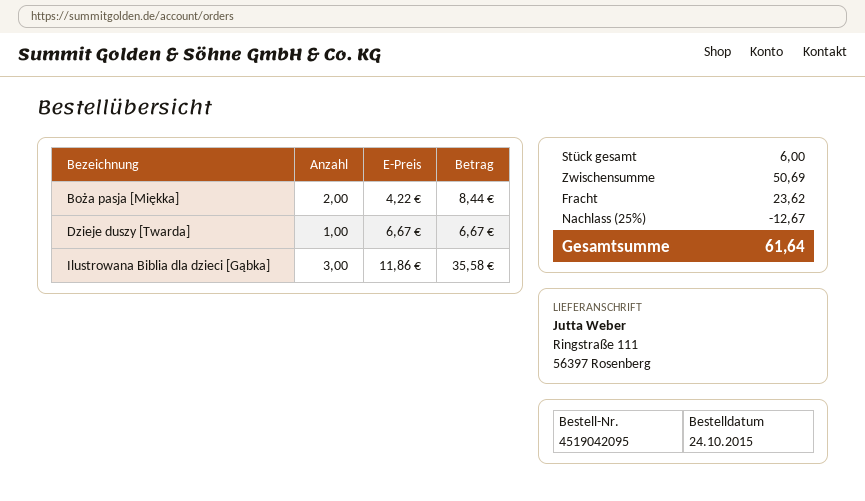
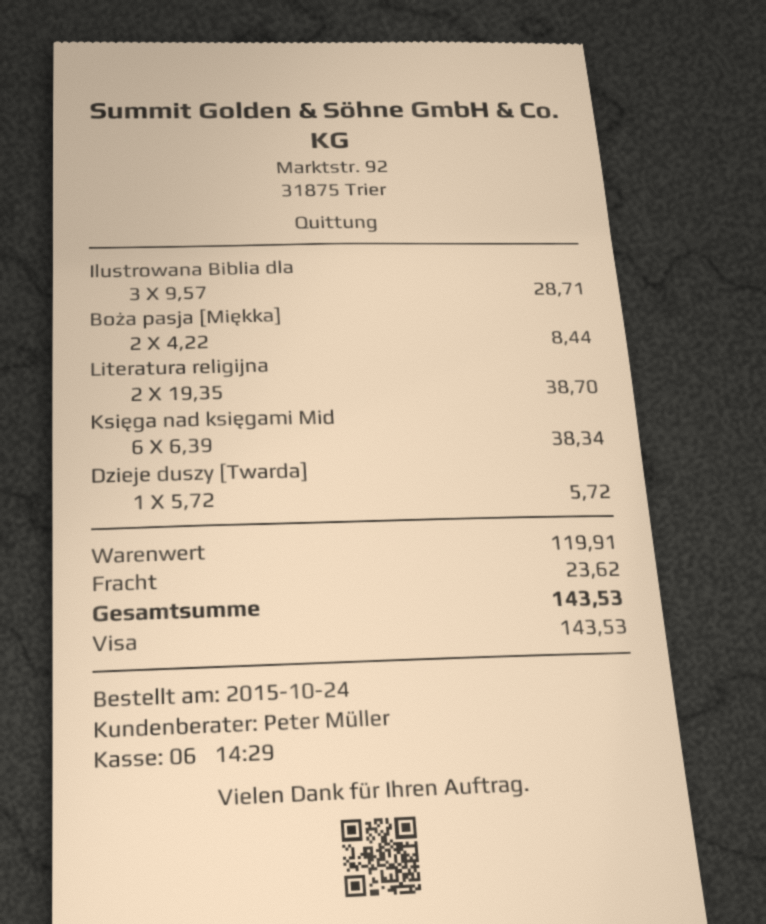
Dzieje duszy [Twarda]: 1 x 6.67 = 6.67 -> 1 x 5.72 = 5.72
Ilustrowana Biblia dla dzieci [Gąbka]: 3 x 11.86 = 35.58 -> 3 x 9.57 = 28.71
Literatura religijna: none -> 2 x 19.35 = 38.70
Księga nad księgami Mid: none -> 6 x 6.39 = 38.34
subtotal: 50.69 -> 119.91
discount: 25% = 12.67 -> none
total: 61.64 -> 143.53

